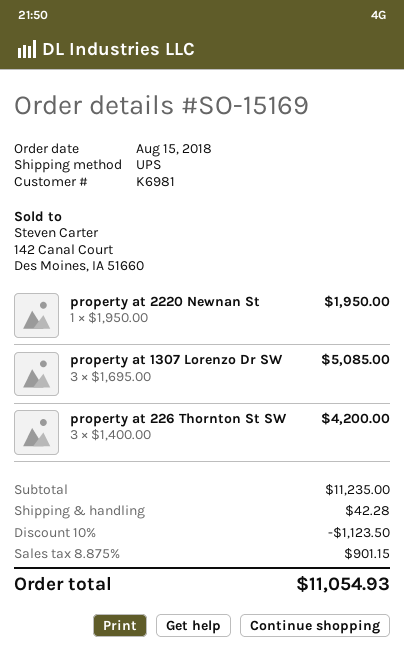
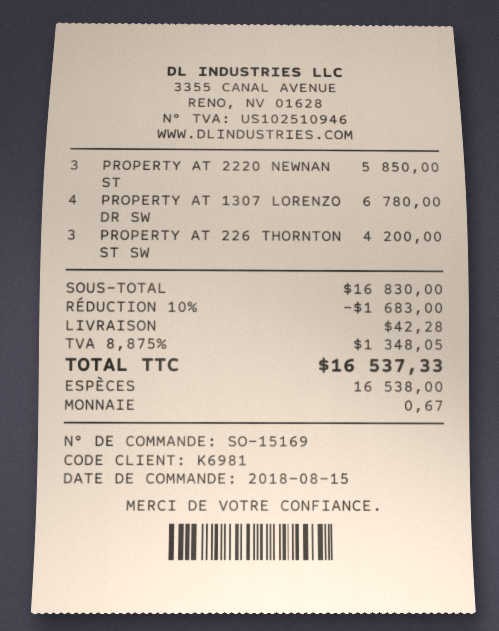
property at 2220 Newnan St: 1 for 1950.00 -> 3 for 5850.00
property at 1307 Lorenzo Dr SW: 3 for 5085.00 -> 4 for 6780.00
subtotal: 11235.00 -> 16830.00
discount: 10% = 1123.50 -> 10% = 1683.00
tax: 8.875% = 901.15 -> 8.875% = 1348.05
total: 11054.93 -> 16537.33

